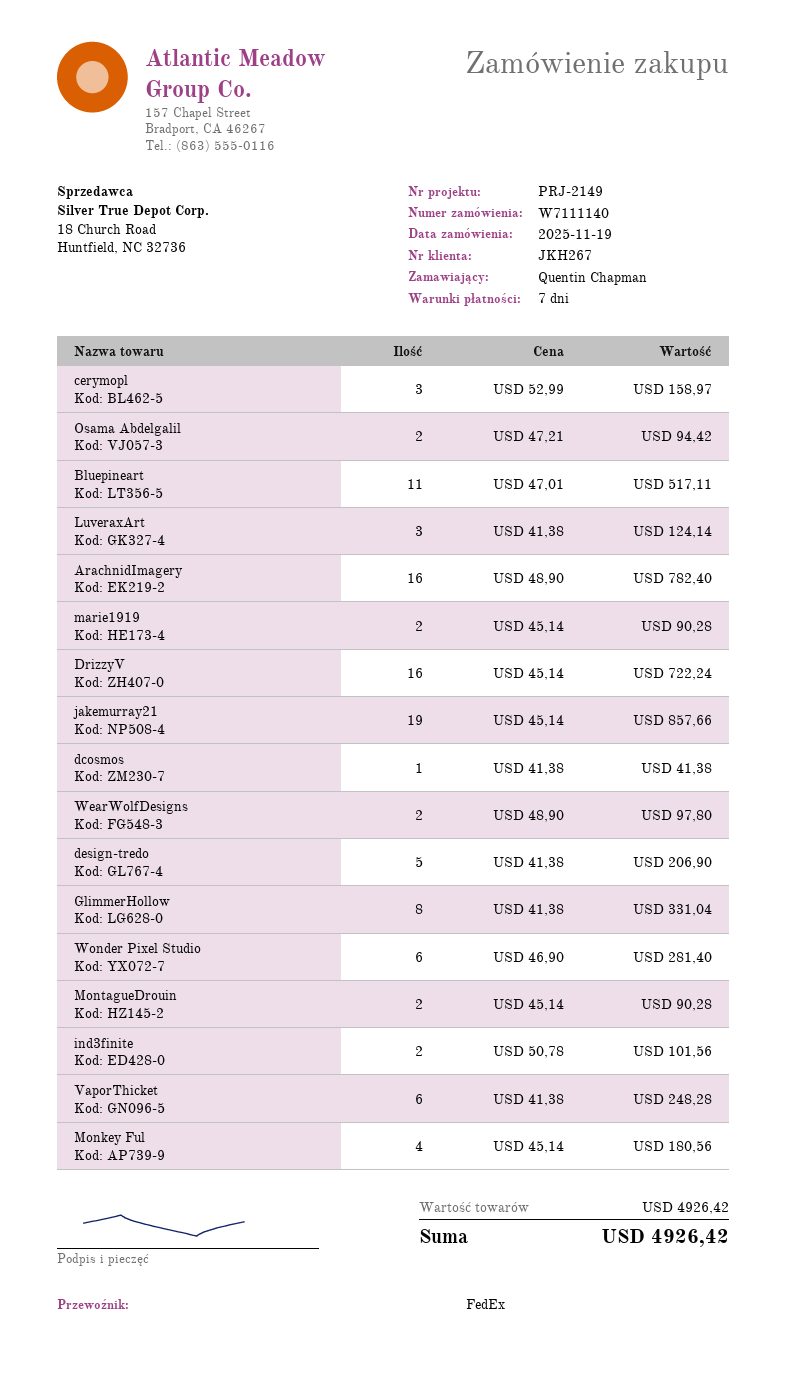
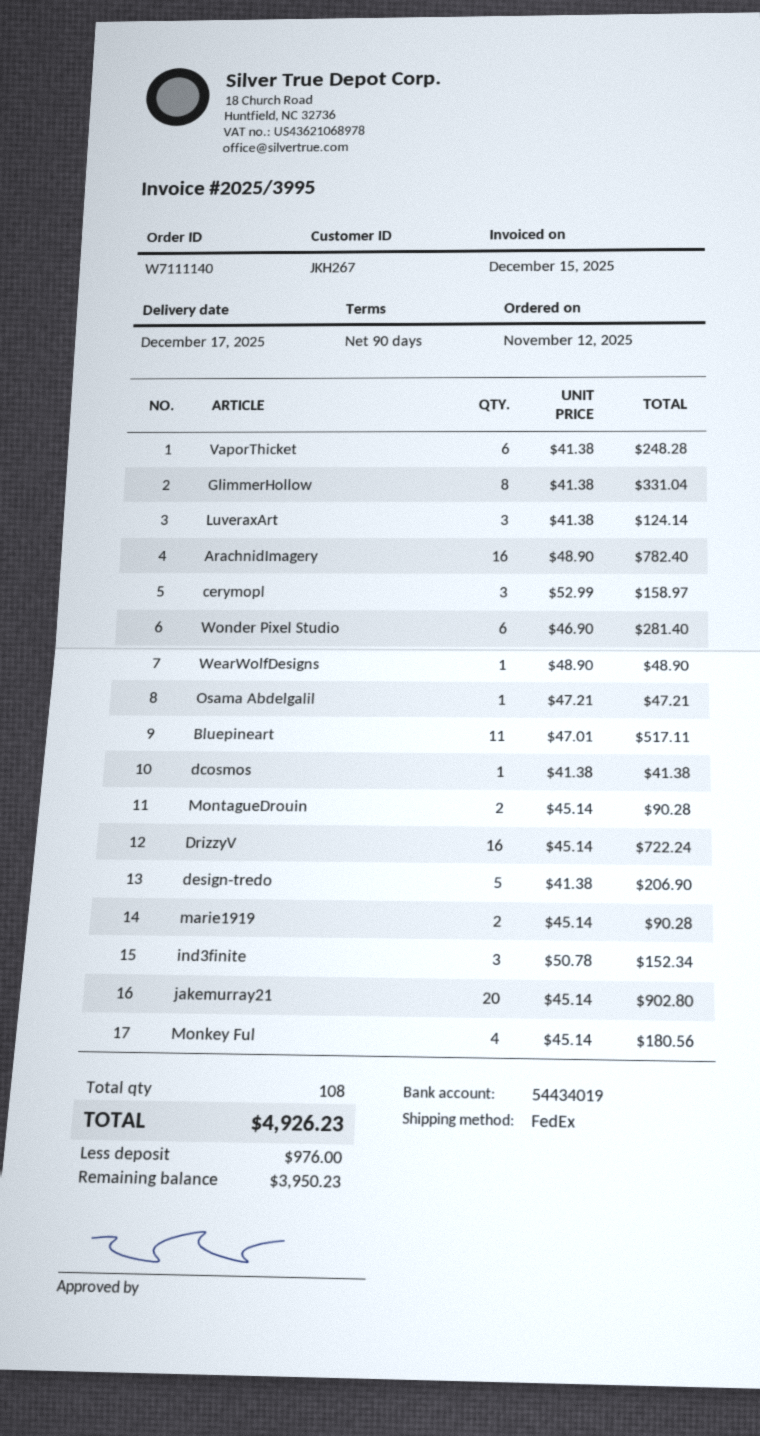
order date: 2025-11-19 -> 2025-11-12
payment terms: 7 days -> 90 days
Osama Abdelgalil: 2 x 47.21 = 94.42 -> 1 x 47.21 = 47.21
jakemurray21: 19 x 45.14 = 857.66 -> 20 x 45.14 = 902.80
WearWolfDesigns: 2 x 48.90 = 97.80 -> 1 x 48.90 = 48.90
ind3finite: 2 x 50.78 = 101.56 -> 3 x 50.78 = 152.34
total: 4926.42 -> 4926.23

